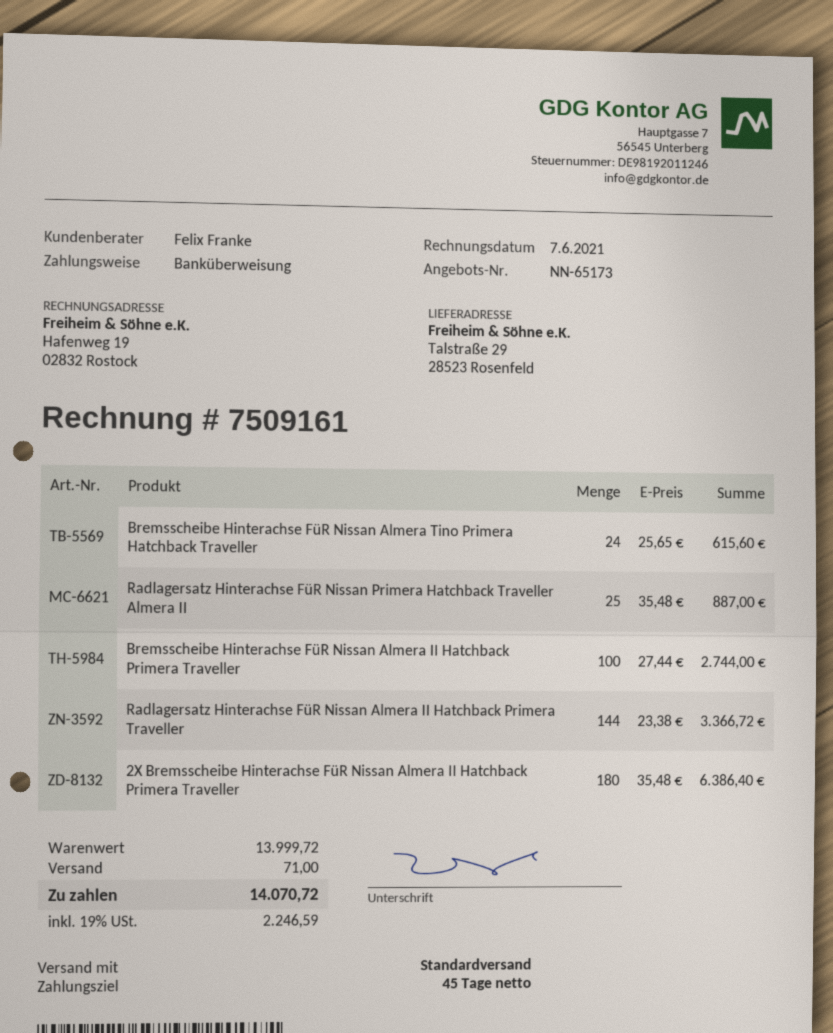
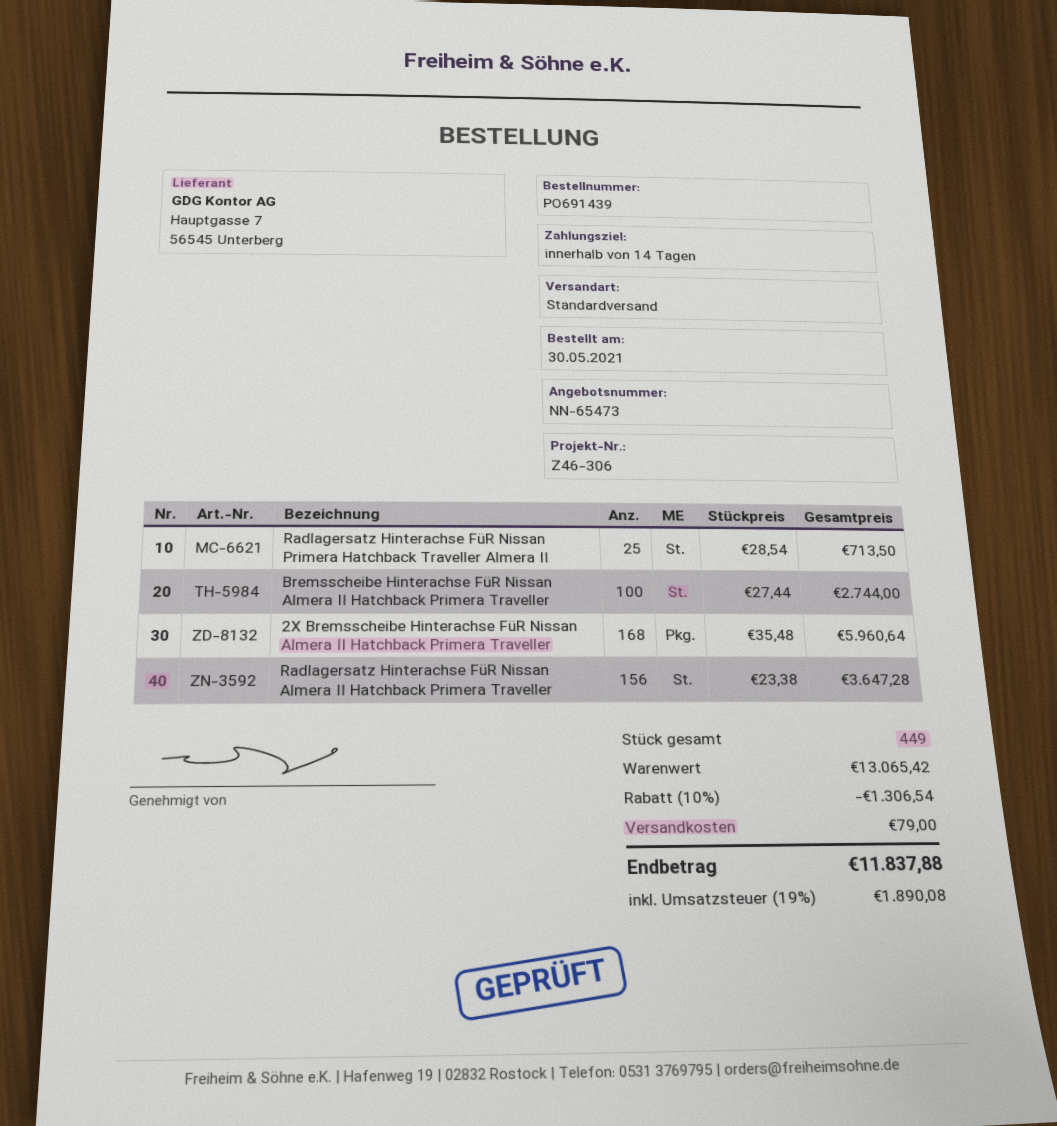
quote number: NN-65173 -> NN-65473
payment terms: 45 days -> 14 days
Bremsscheibe Hinterachse FüR Nissan Almera Tino Primera Hatchback Traveller: 24 x 25.65 = 615.60 -> none
Radlagersatz Hinterachse FüR Nissan Primera Hatchback Traveller Almera II: 25 x 35.48 = 887.00 -> 25 x 28.54 = 713.50
Radlagersatz Hinterachse FüR Nissan Almera II Hatchback Primera Traveller: 144 x 23.38 = 3366.72 -> 156 x 23.38 = 3647.28
2X Bremsscheibe Hinterachse FüR Nissan Almera II Hatchback Primera Traveller: 180 x 35.48 = 6386.40 -> 168 x 35.48 = 5960.64
subtotal: 13999.72 -> 13065.42
discount: none -> 10% = 1306.54
shipping: 71.00 -> 79.00
tax: 19% = 2246.59 -> 19% = 1890.08
total: 14070.72 -> 11837.88

